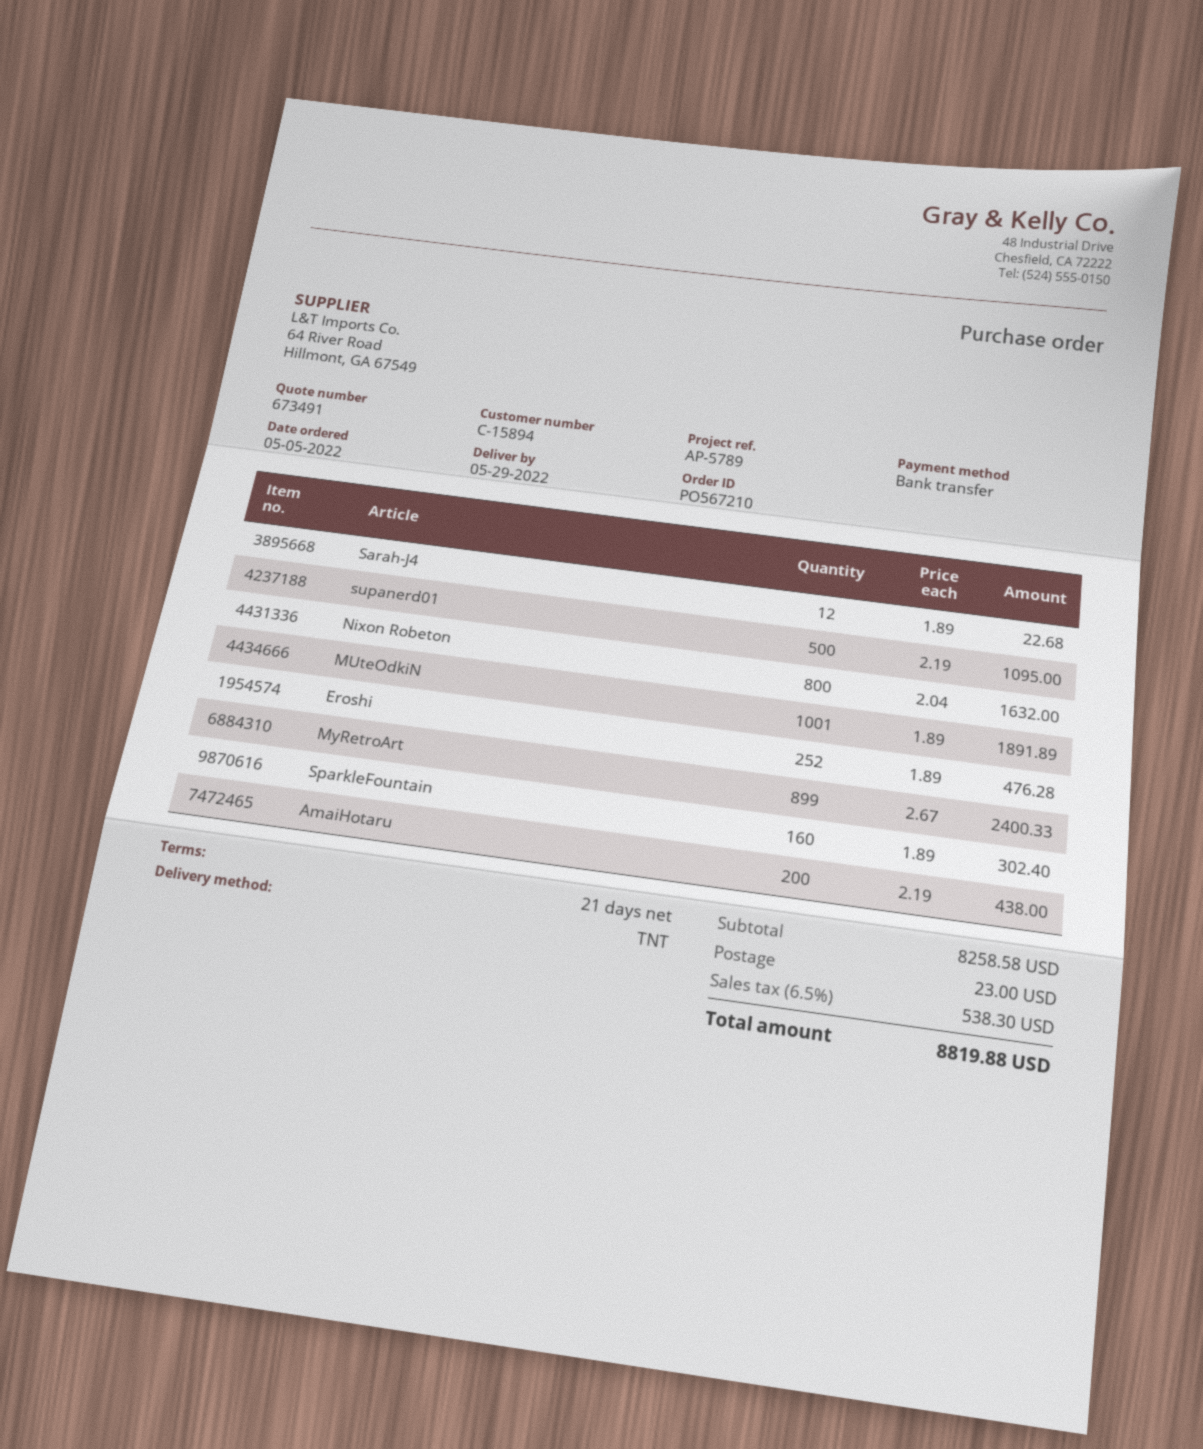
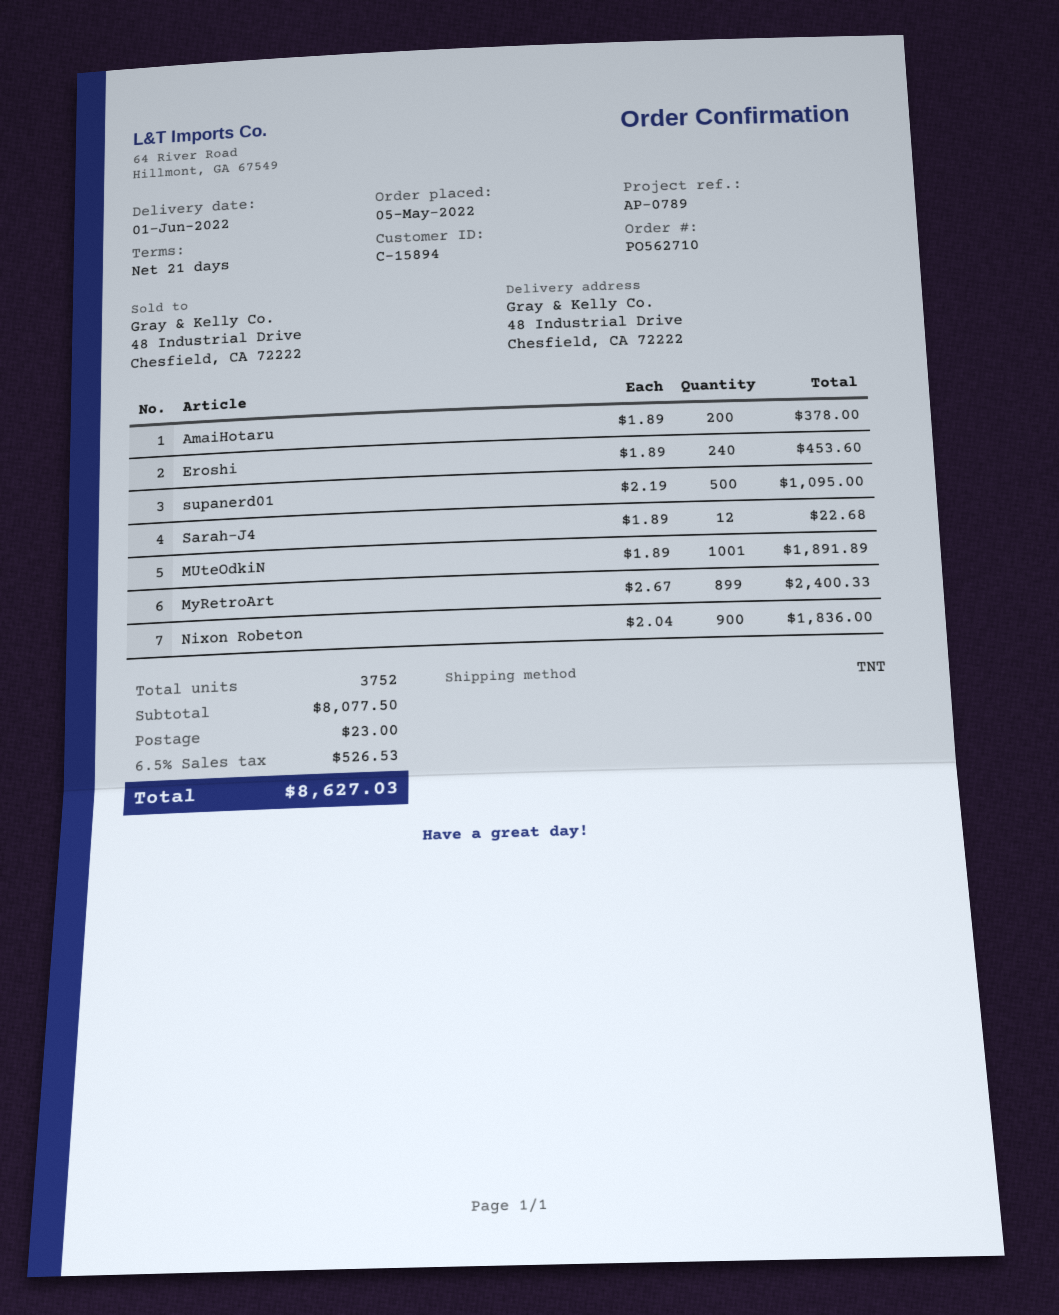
order number: PO567210 -> PO562710
delivery date: 2022-05-29 -> 2022-06-01
reference: AP-5789 -> AP-0789
Nixon Robeton: 800 x 2.04 = 1632.00 -> 900 x 2.04 = 1836.00
Eroshi: 252 x 1.89 = 476.28 -> 240 x 1.89 = 453.60
SparkleFountain: 160 x 1.89 = 302.40 -> none
AmaiHotaru: 200 x 2.19 = 438.00 -> 200 x 1.89 = 378.00
subtotal: 8258.58 -> 8077.50
tax: 6.5% = 538.30 -> 6.5% = 526.53
total: 8819.88 -> 8627.03

